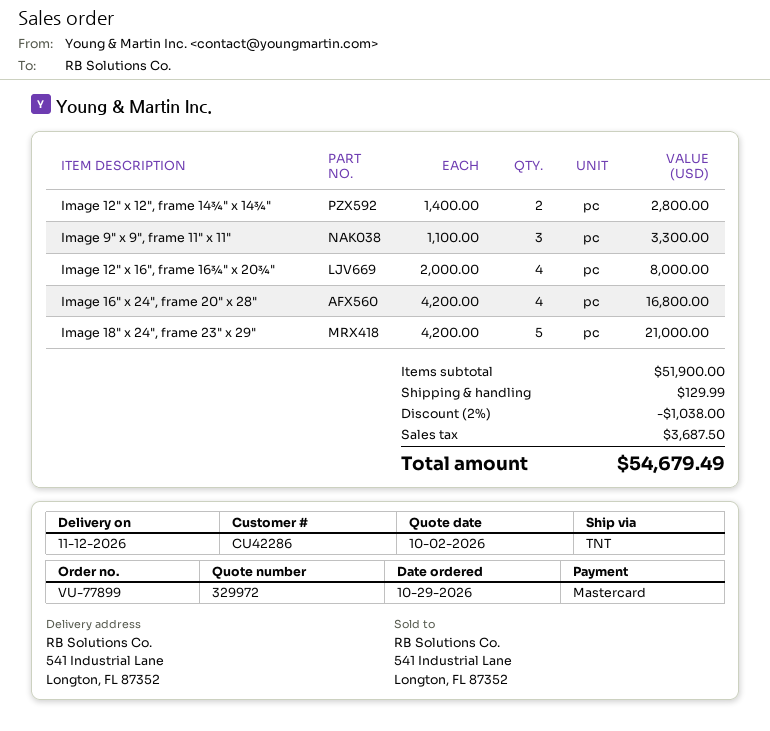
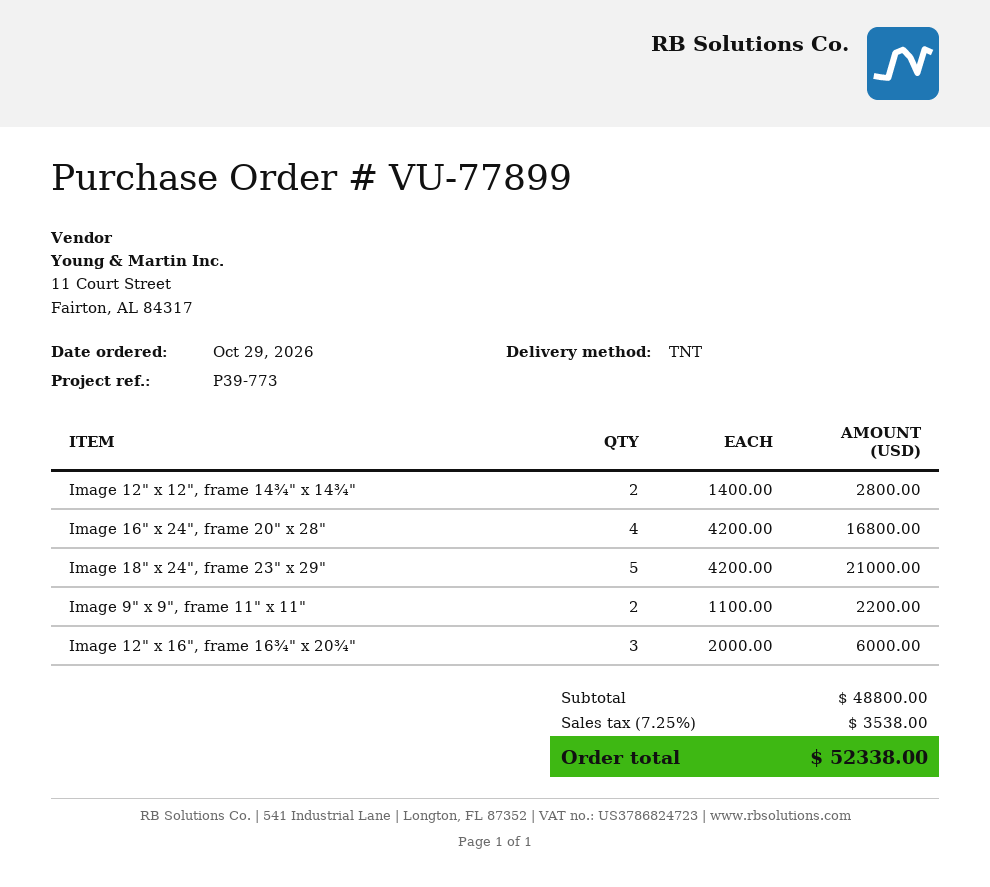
Image 9" x 9", frame 11" x 11": 3 x 1100.00 = 3300.00 -> 2 x 1100.00 = 2200.00
Image 12" x 16", frame 16¾" x 20¾": 4 x 2000.00 = 8000.00 -> 3 x 2000.00 = 6000.00
subtotal: 51900.00 -> 48800.00
discount: 2% = 1038.00 -> none
shipping: 129.99 -> none
tax: 3687.50 -> 3538.00
total: 54679.49 -> 52338.00

